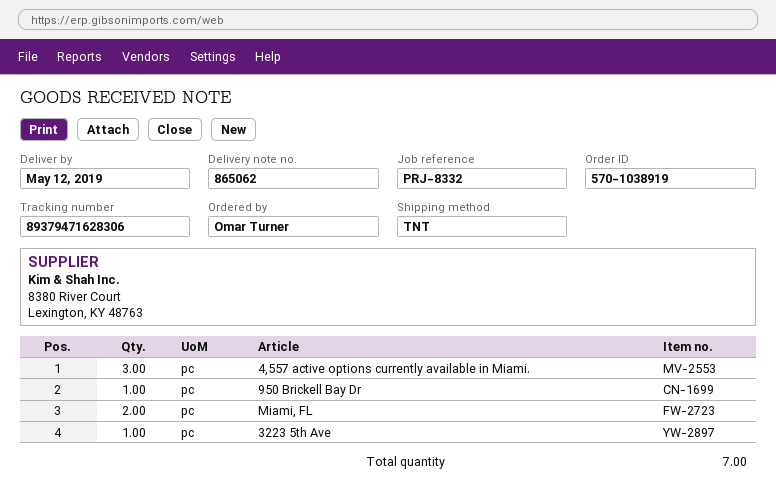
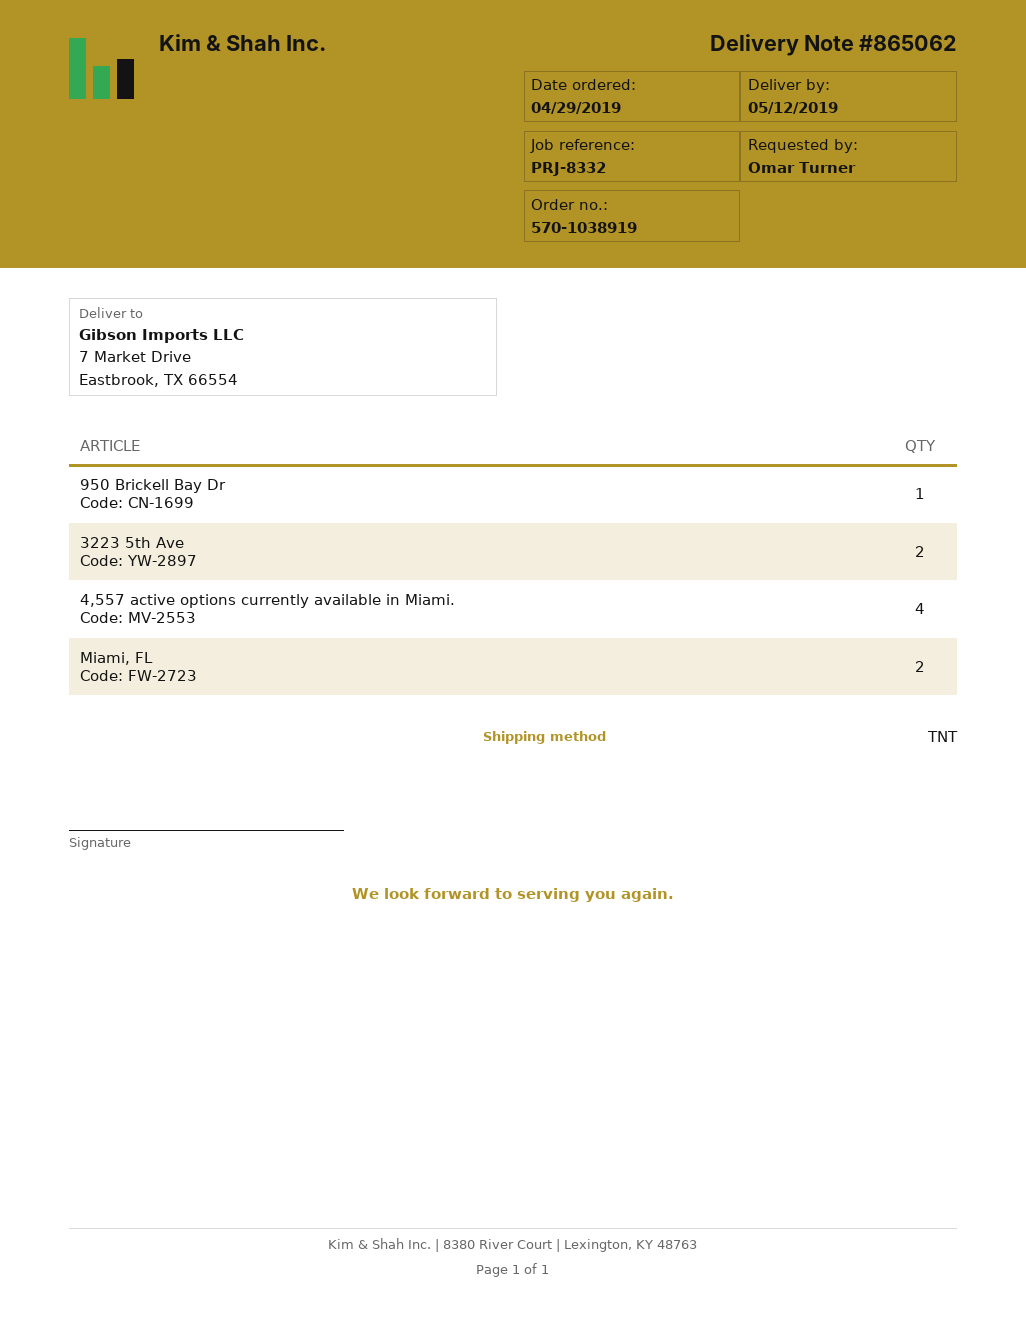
4,557 active options currently available in Miami.: 3 -> 4
3223 5th Ave: 1 -> 2

